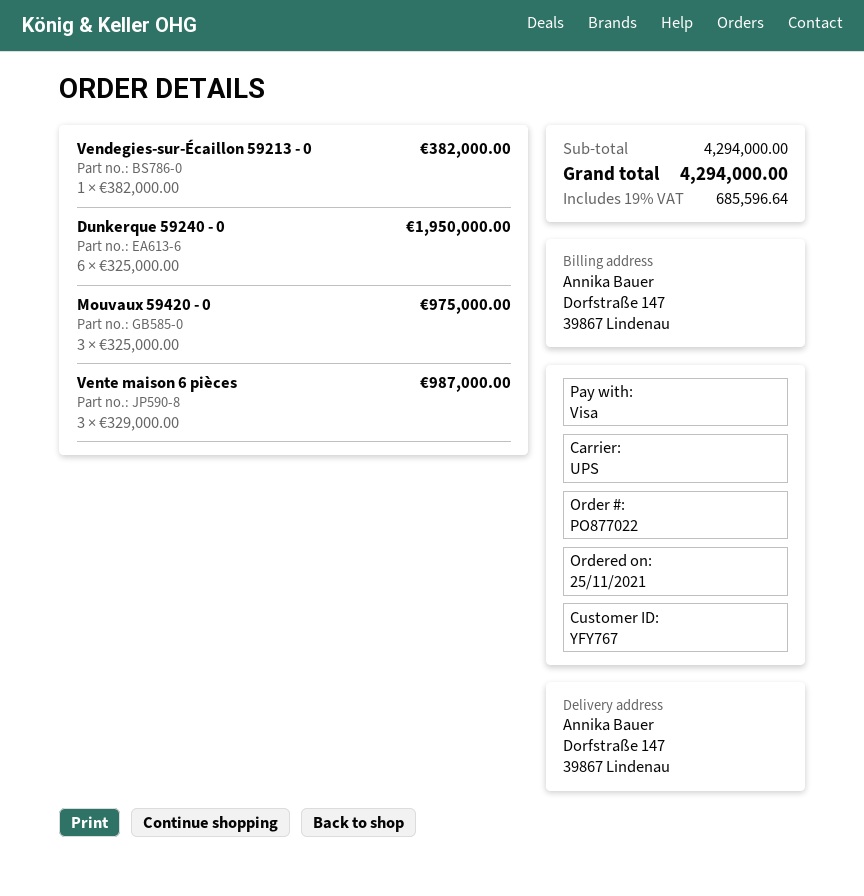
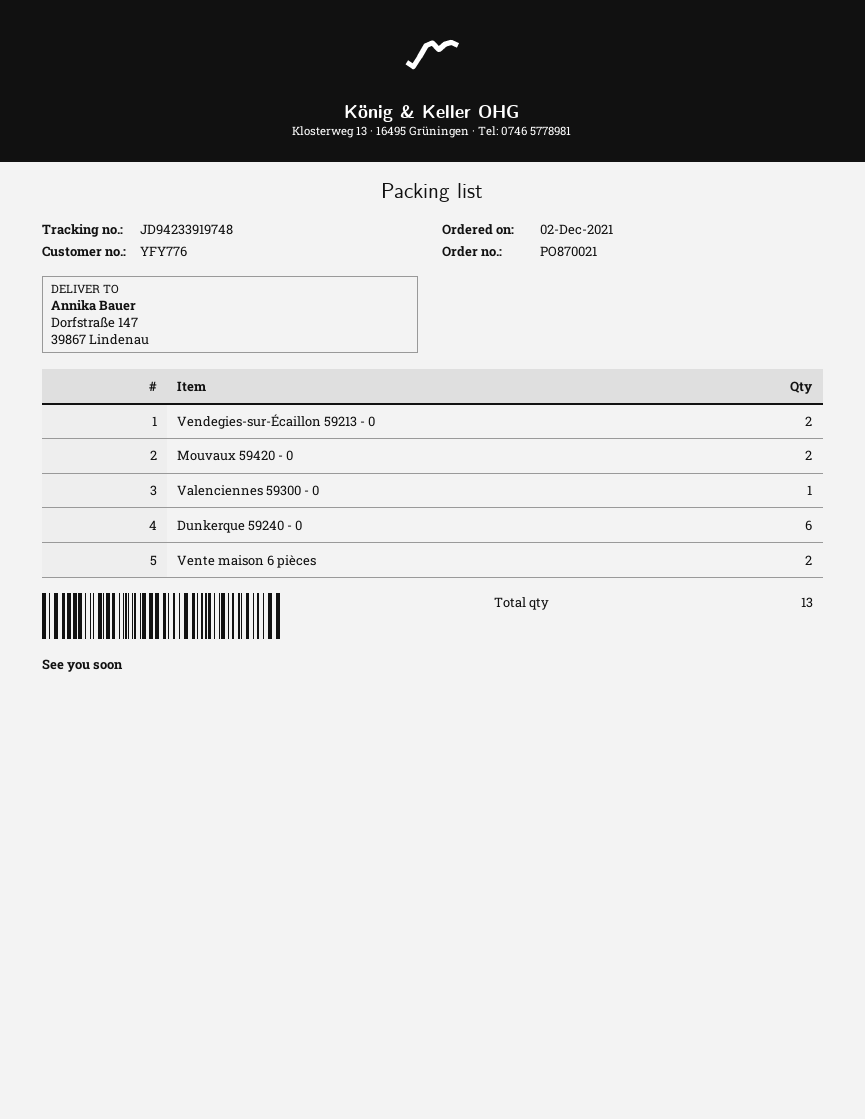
order number: PO877022 -> PO870021
order date: 2021-11-25 -> 2021-12-02
customer number: YFY767 -> YFY776
Vendegies-sur-Écaillon 59213 - 0: 1 -> 2
Mouvaux 59420 - 0: 3 -> 2
Vente maison 6 pièces: 3 -> 2
Valenciennes 59300 - 0: none -> 1

